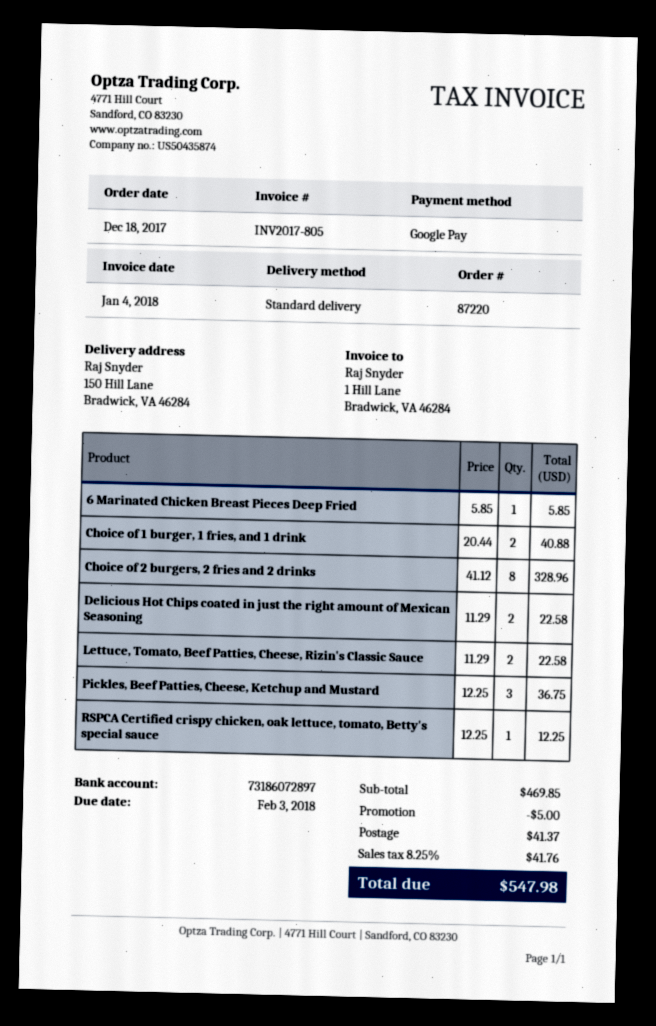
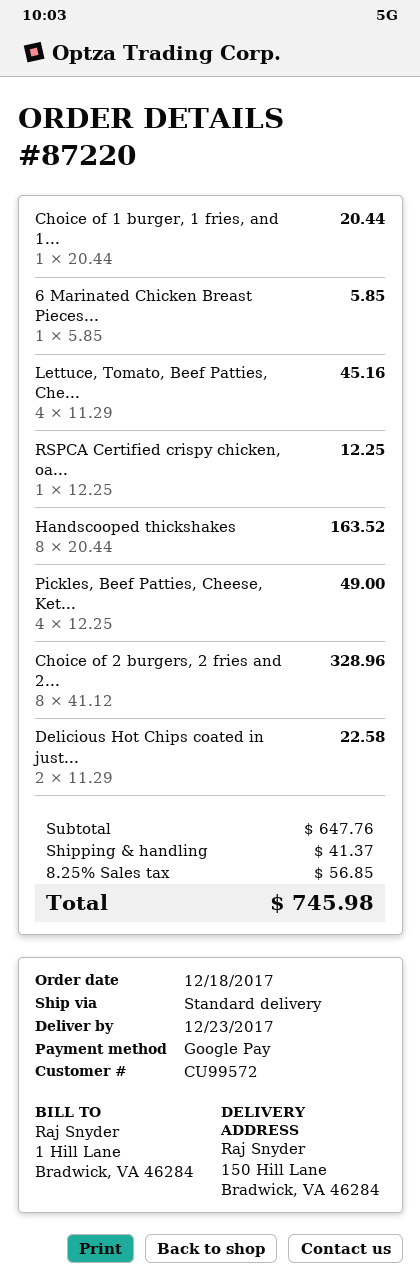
Choice of 1 burger, 1 fries, and 1 drink: 2 x 20.44 = 40.88 -> 1 x 20.44 = 20.44
Lettuce, Tomato, Beef Patties, Cheese, Rizin's Classic Sauce: 2 x 11.29 = 22.58 -> 4 x 11.29 = 45.16
Pickles, Beef Patties, Cheese, Ketchup and Mustard: 3 x 12.25 = 36.75 -> 4 x 12.25 = 49.00
Handscooped thickshakes: none -> 8 x 20.44 = 163.52
subtotal: 469.85 -> 647.76
discount: 5.00 -> none
tax: 8.25% = 41.76 -> 8.25% = 56.85
total: 547.98 -> 745.98

